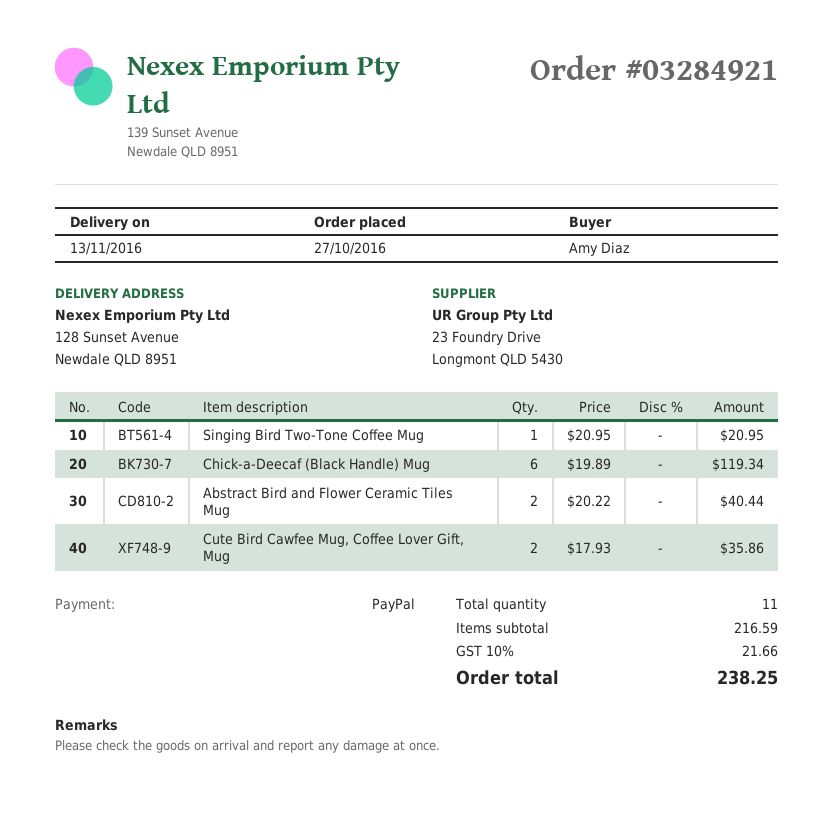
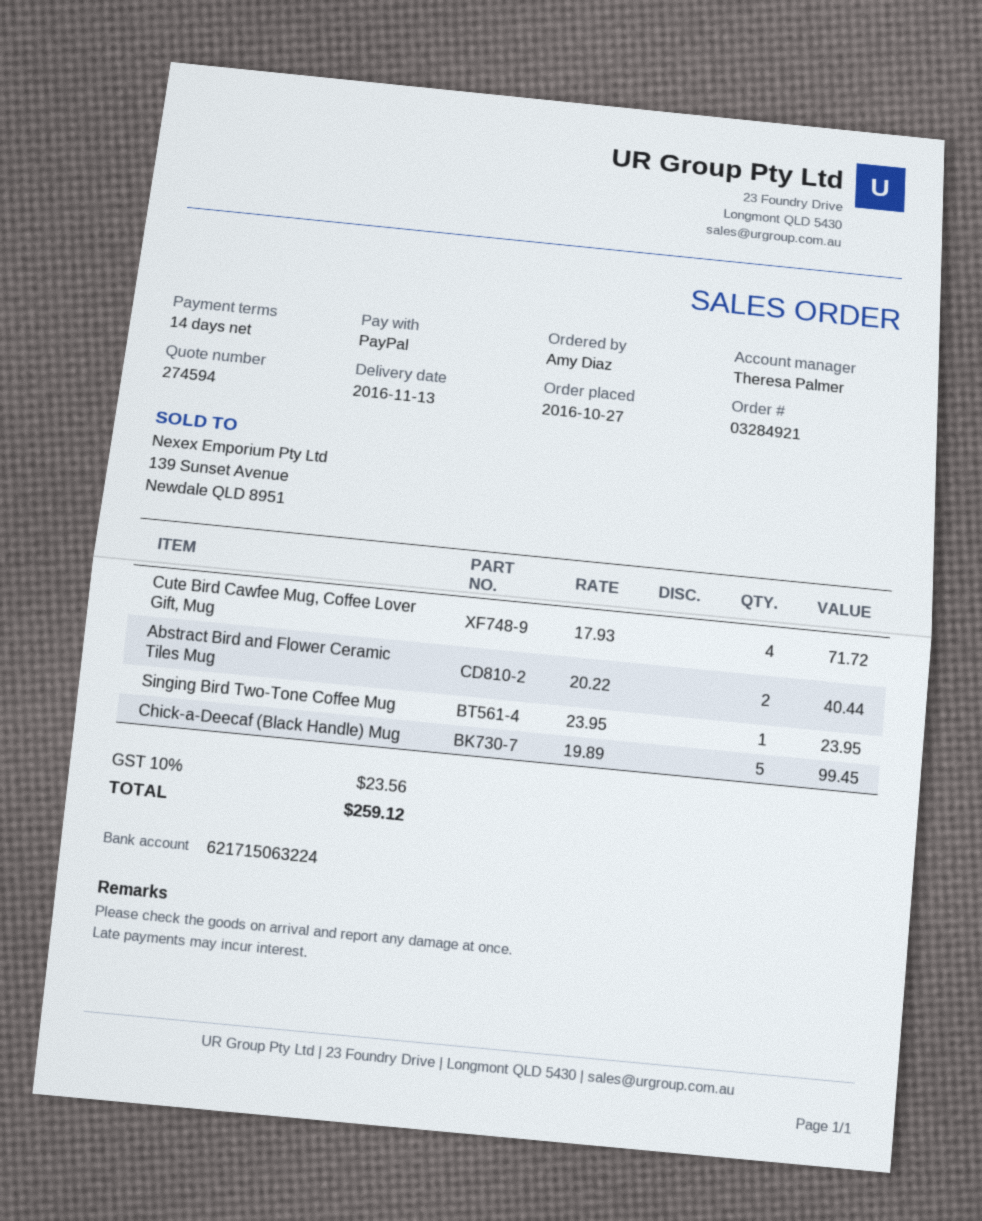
Singing Bird Two-Tone Coffee Mug: 1 x 20.95 = 20.95 -> 1 x 23.95 = 23.95
Chick-a-Deecaf (Black Handle) Mug: 6 x 19.89 = 119.34 -> 5 x 19.89 = 99.45
Cute Bird Cawfee Mug, Coffee Lover Gift, Mug: 2 x 17.93 = 35.86 -> 4 x 17.93 = 71.72
tax: 10% = 21.66 -> 10% = 23.56
total: 238.25 -> 259.12

